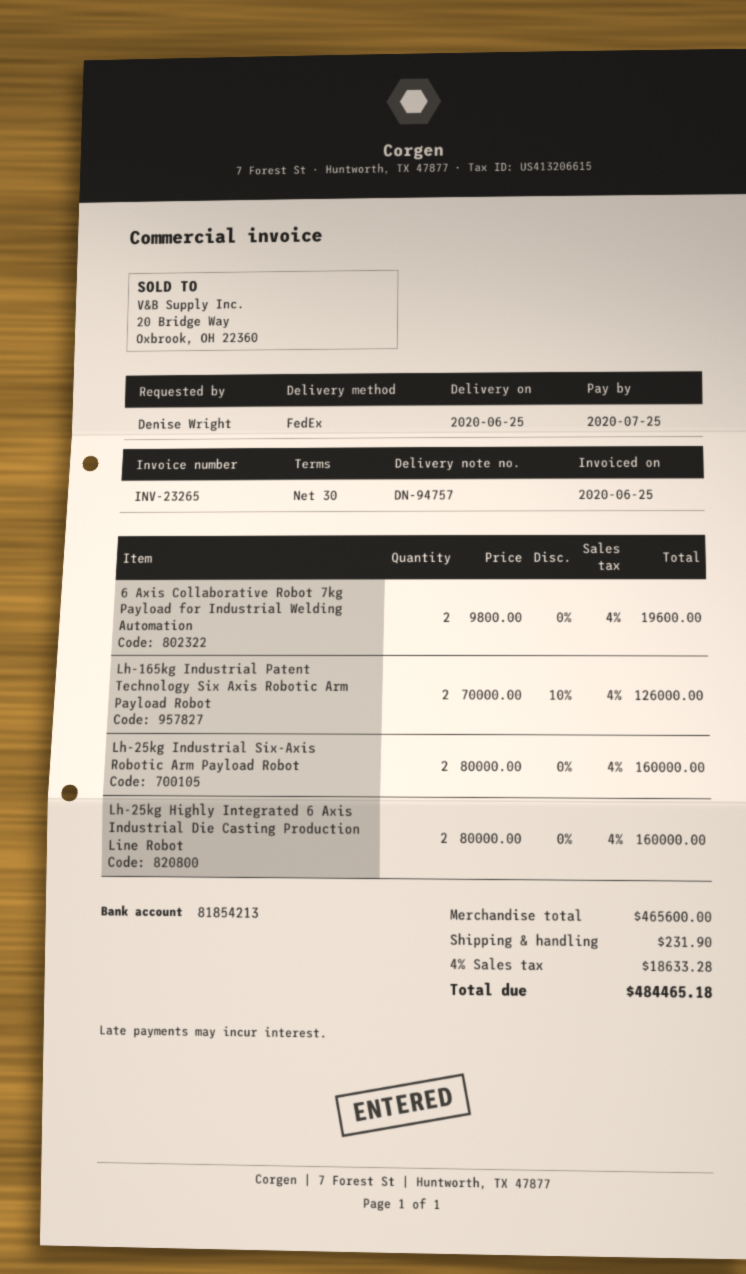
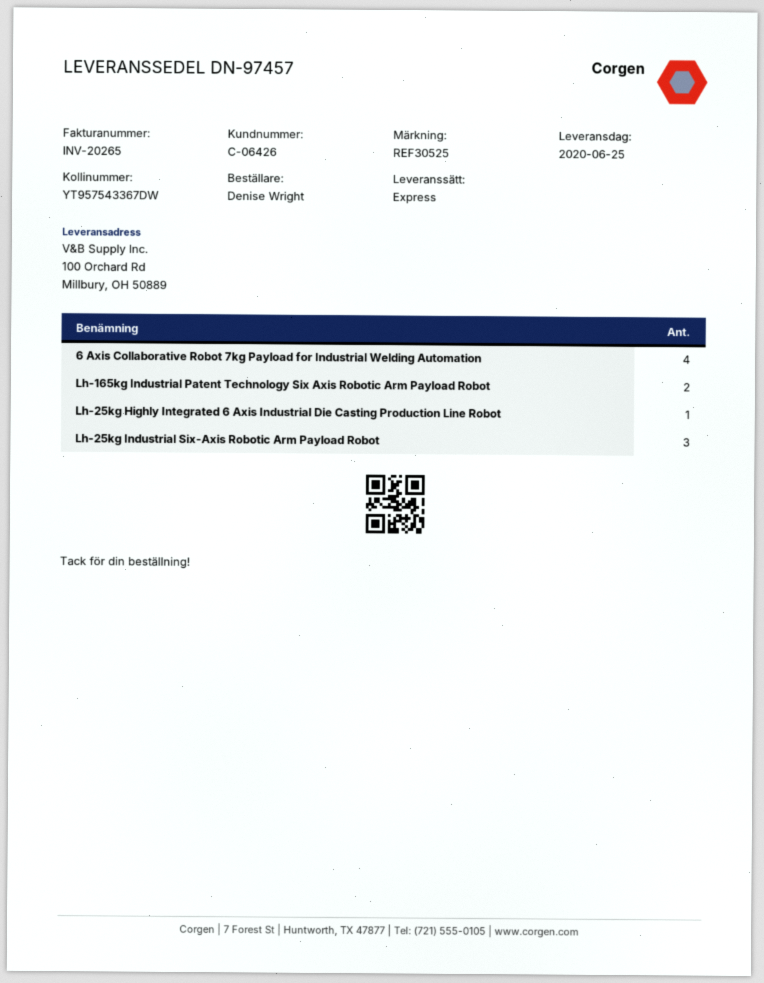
delivery note number: DN-94757 -> DN-97457
invoice number: INV-23265 -> INV-20265
shipping method: FedEx -> express
6 Axis Collaborative Robot 7kg Payload for Industrial Welding Automation: 2 -> 4
Lh-25kg Industrial Six-Axis Robotic Arm Payload Robot: 2 -> 3
Lh-25kg Highly Integrated 6 Axis Industrial Die Casting Production Line Robot: 2 -> 1

